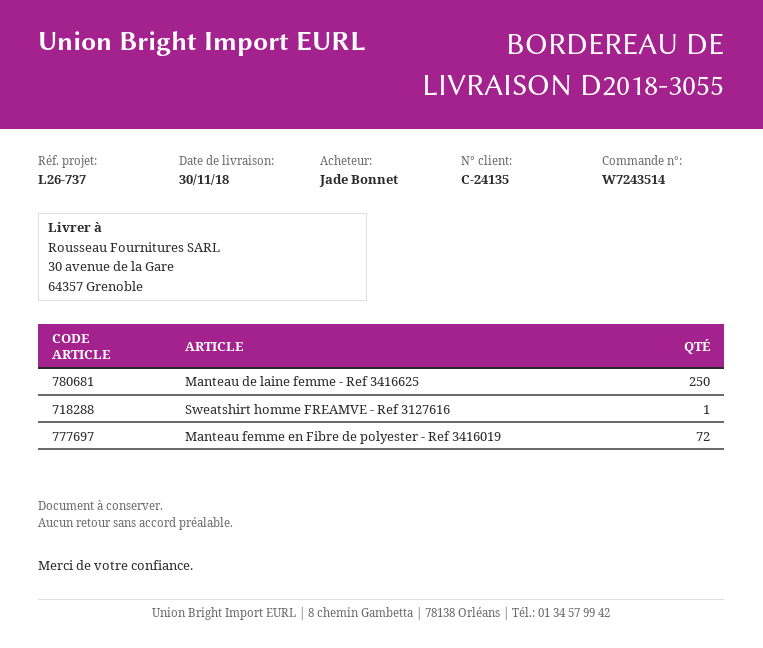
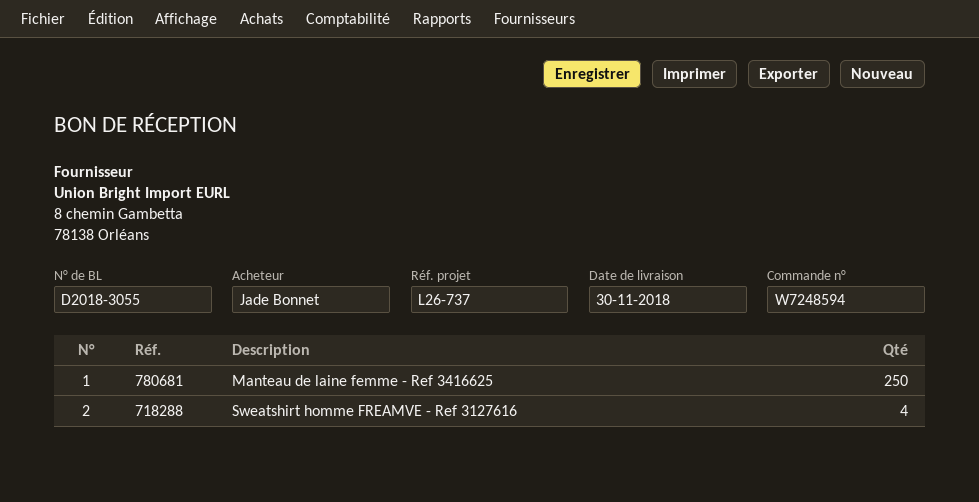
order number: W7243514 -> W7248594
Sweatshirt homme FREAMVE - Ref 3127616: 1 -> 4
Manteau femme en Fibre de polyester - Ref 3416019: 72 -> none

